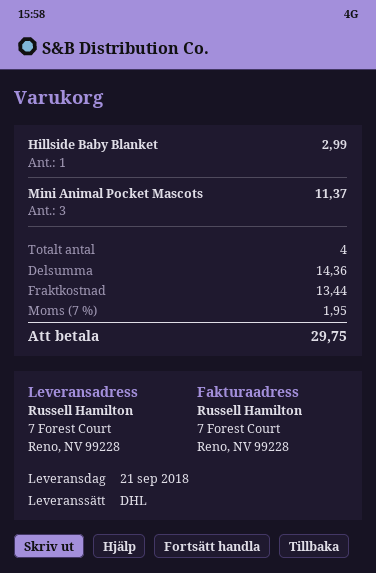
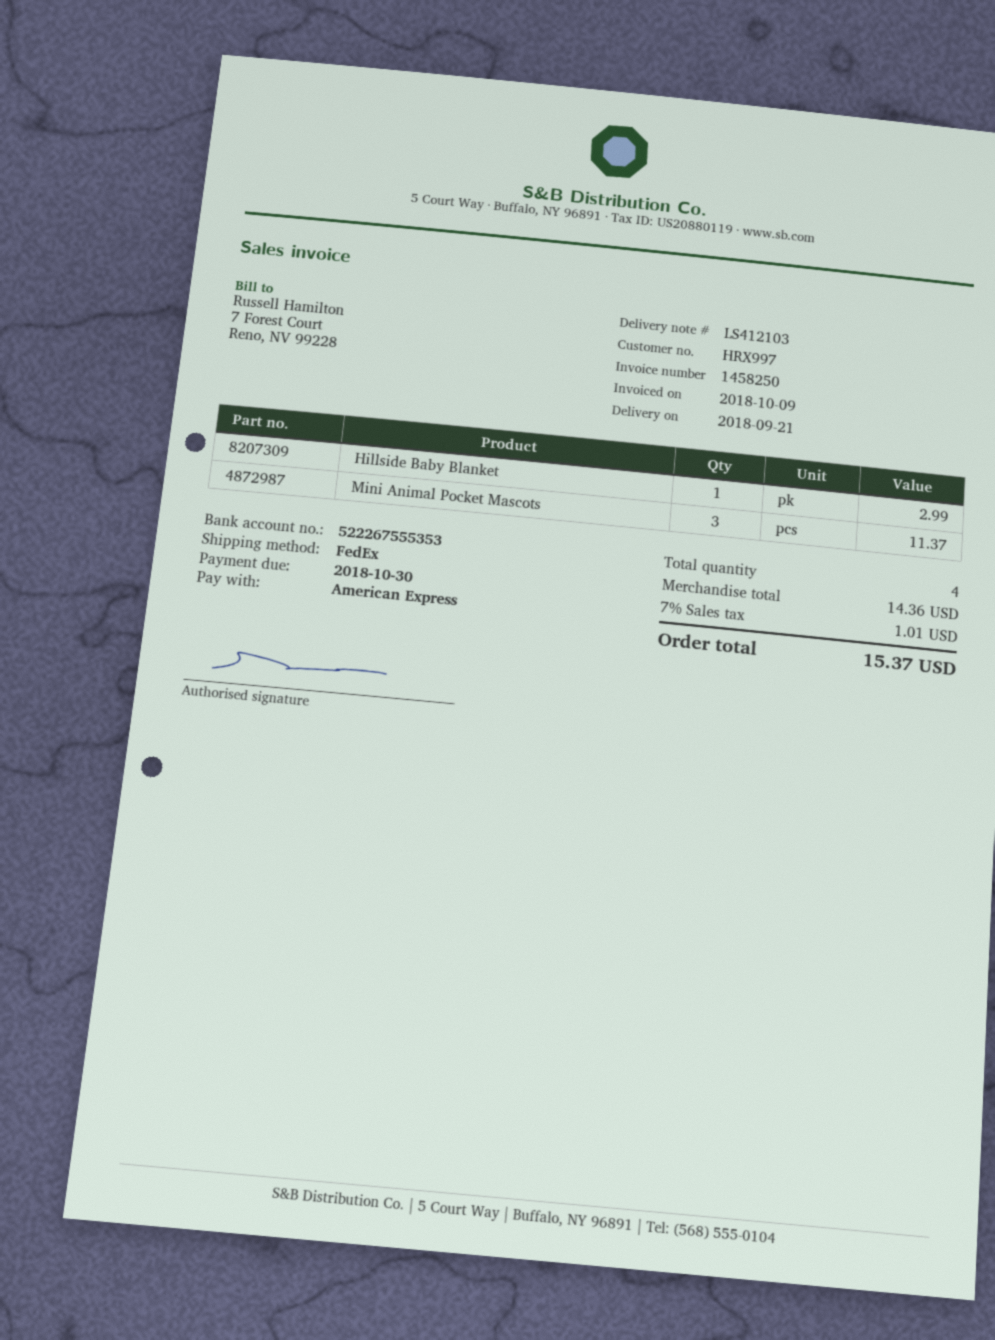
shipping method: DHL -> FedEx
shipping: 13.44 -> none
tax: 7% = 1.95 -> 7% = 1.01
total: 29.75 -> 15.37

